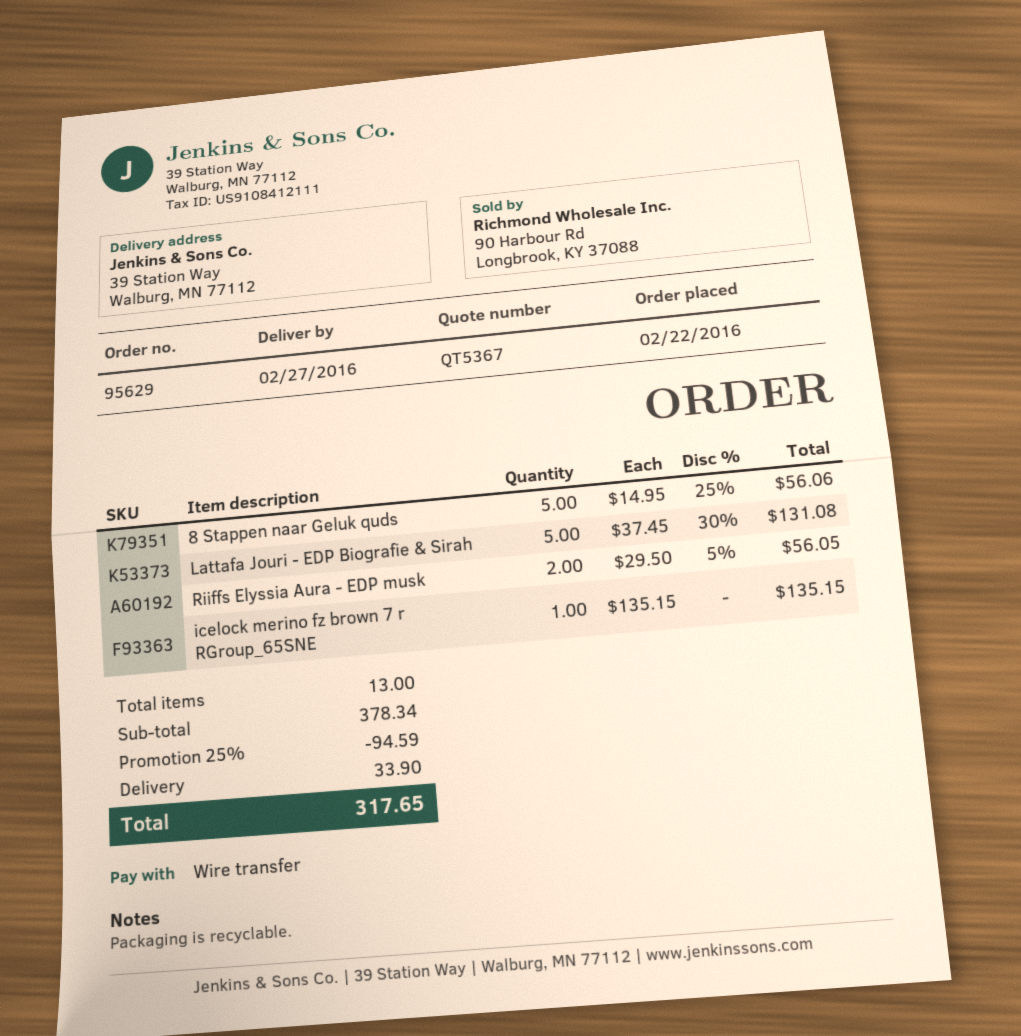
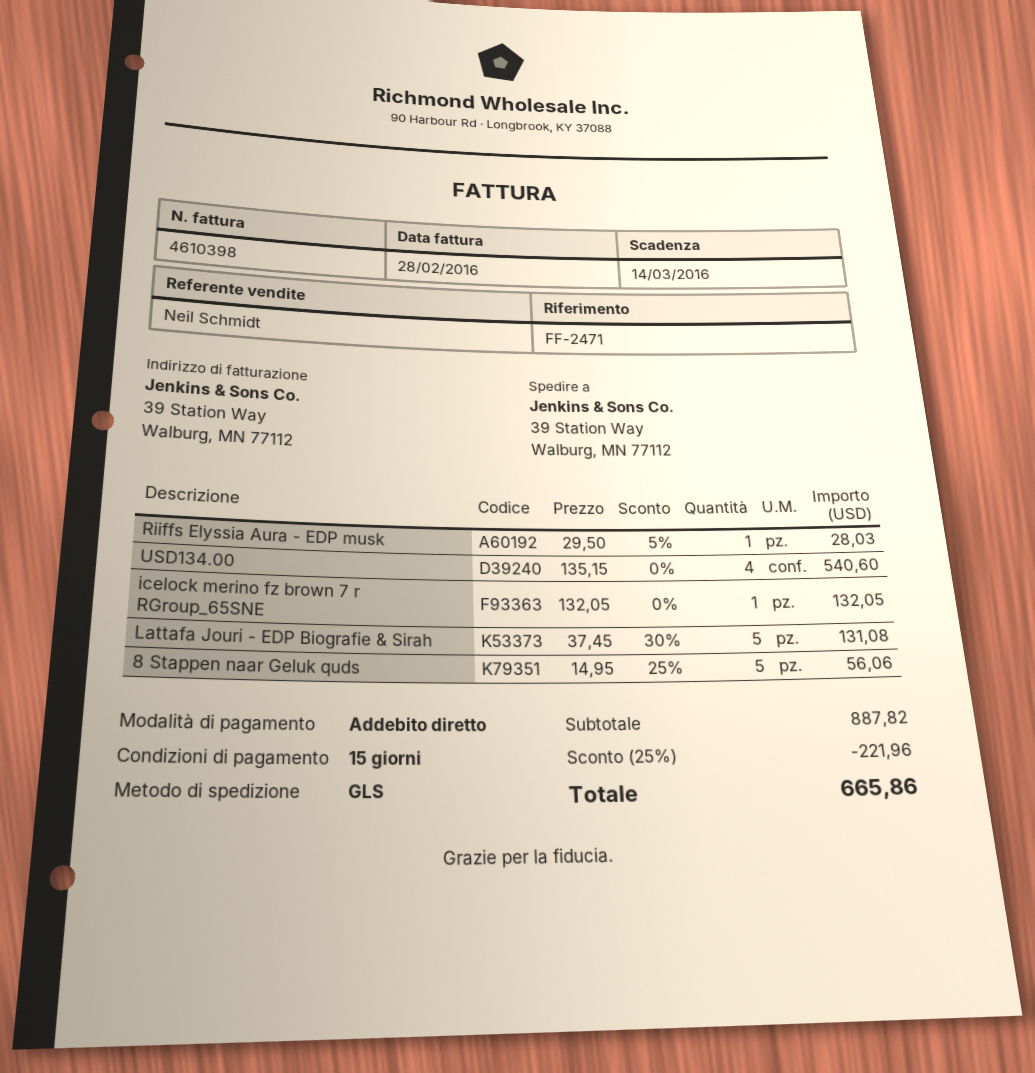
payment method: bank transfer -> direct debit
Riiffs Elyssia Aura - EDP musk: 2 x 29.50 - 5% = 56.05 -> 1 x 29.50 - 5% = 28.03
icelock merino fz brown 7 r RGroup_65SNE: 1 x 135.15 = 135.15 -> 1 x 132.05 = 132.05
USD134.00: none -> 4 x 135.15 = 540.60
subtotal: 378.34 -> 887.82
discount: 25% = 94.59 -> 25% = 221.96
shipping: 33.90 -> none
total: 317.65 -> 665.86

